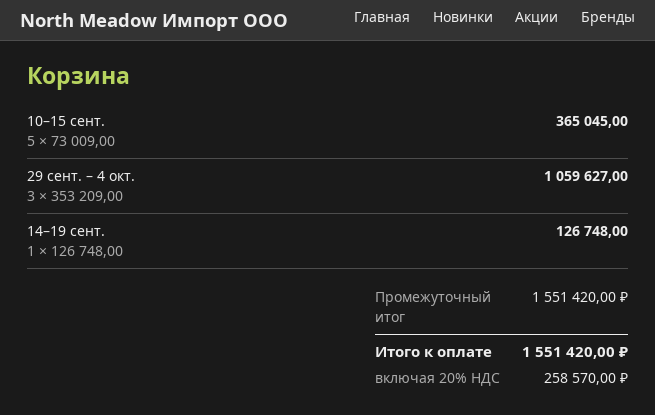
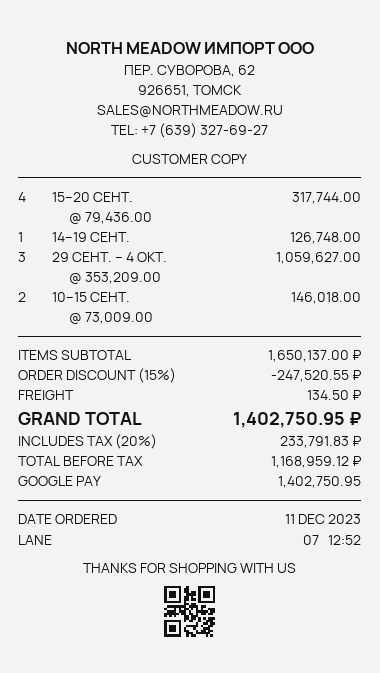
10–15 сент.: 5 x 73009.00 = 365045.00 -> 2 x 73009.00 = 146018.00
15–20 СЕНТ.: none -> 4 x 79436.00 = 317744.00
subtotal: 1551420.00 -> 1650137.00
discount: none -> 15% = 247520.55
shipping: none -> 134.50
tax: 20% = 258570.00 -> 20% = 233791.83
total: 1551420.00 -> 1402750.95

